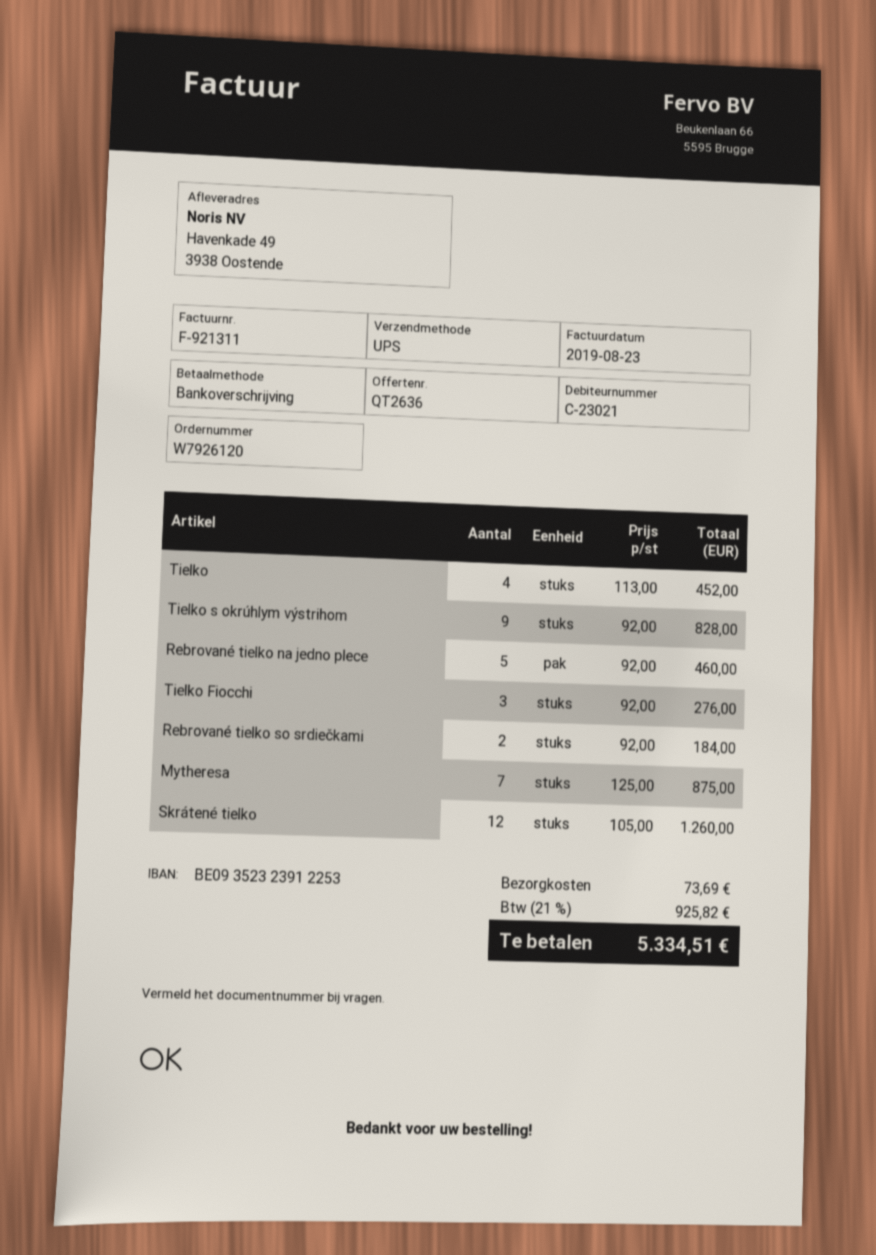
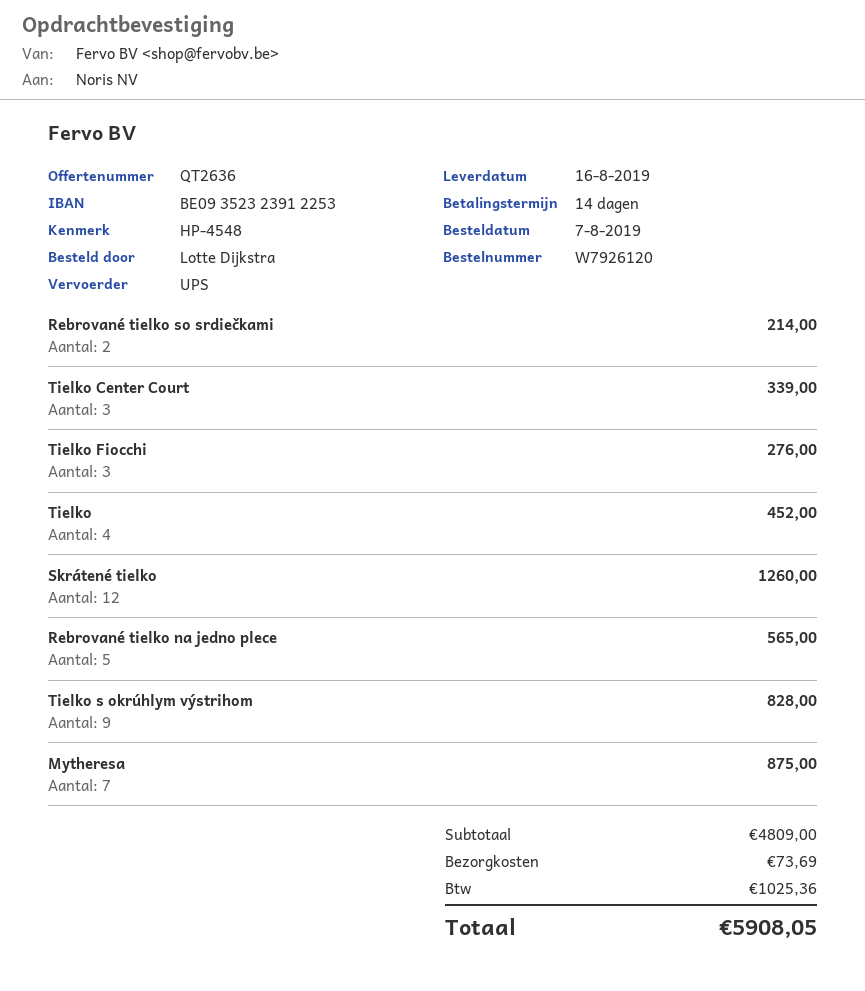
Rebrované tielko na jedno plece: 5 for 460.00 -> 5 for 565.00
Rebrované tielko so srdiečkami: 2 for 184.00 -> 2 for 214.00
Tielko Center Court: none -> 3 for 339.00
tax: 925.82 -> 1025.36
total: 5334.51 -> 5908.05

